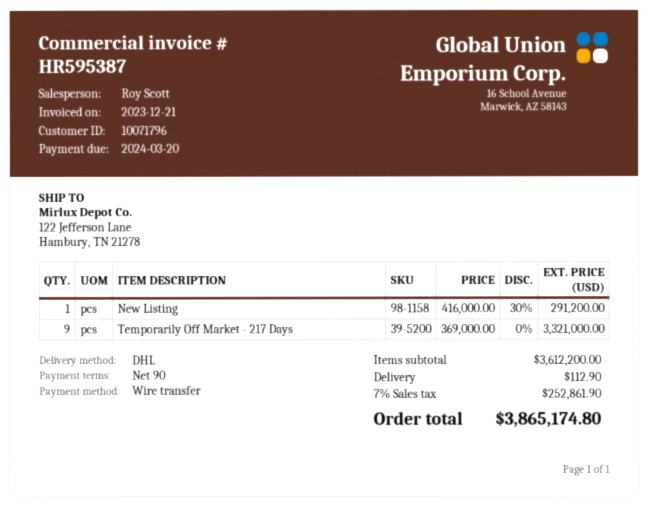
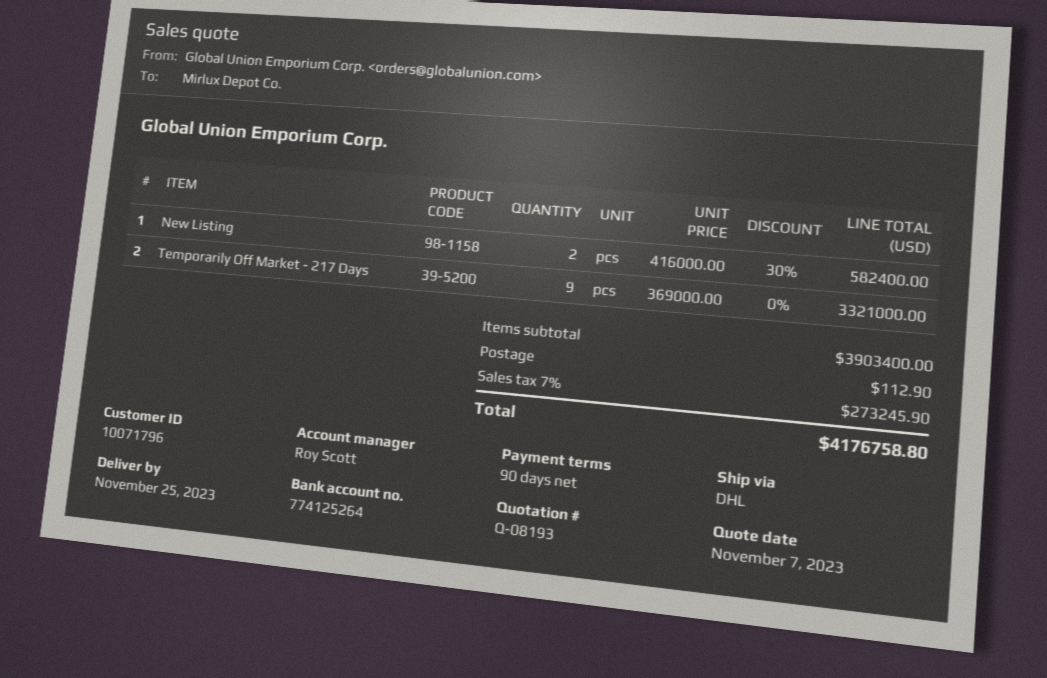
New Listing: 1 x 416000.00 - 30% = 291200.00 -> 2 x 416000.00 - 30% = 582400.00
subtotal: 3612200.00 -> 3903400.00
tax: 7% = 252861.90 -> 7% = 273245.90
total: 3865174.80 -> 4176758.80

